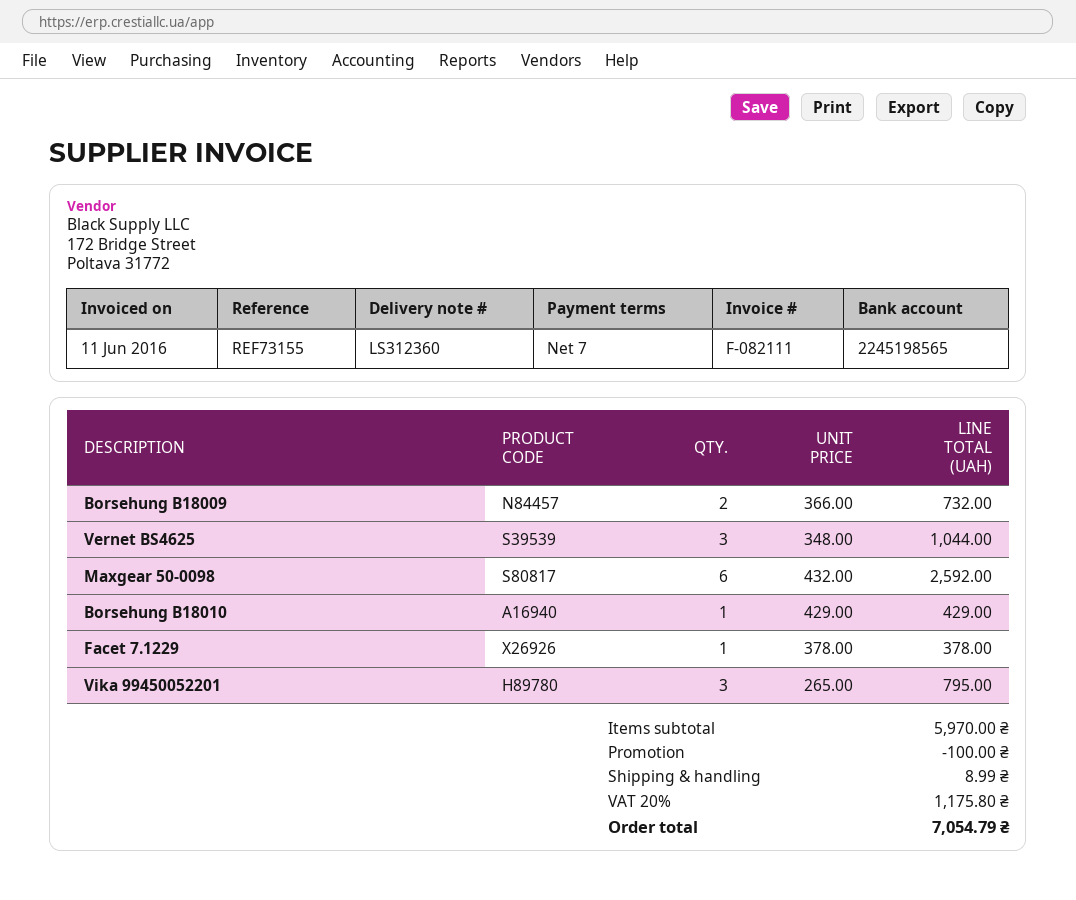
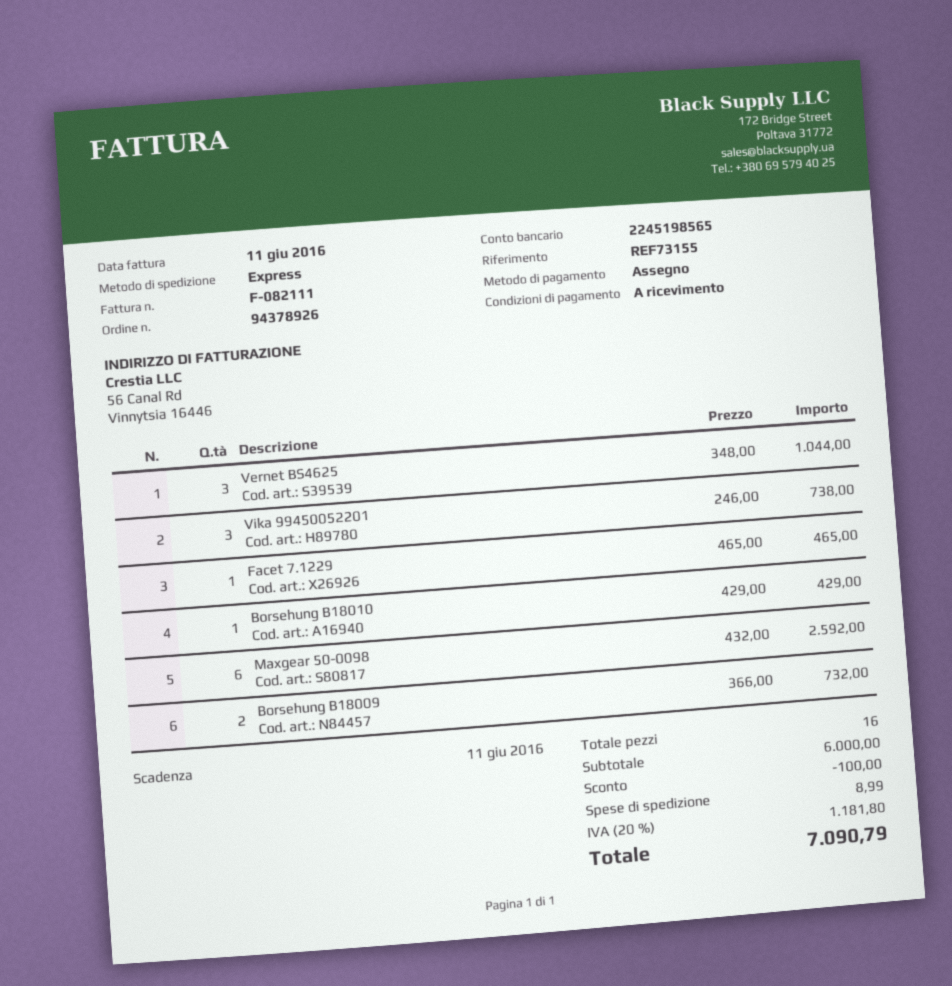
payment terms: 7 days -> on receipt
Facet 7.1229: 1 x 378.00 = 378.00 -> 1 x 465.00 = 465.00
Vika 99450052201: 3 x 265.00 = 795.00 -> 3 x 246.00 = 738.00
subtotal: 5970.00 -> 6000.00
tax: 20% = 1175.80 -> 20% = 1181.80
total: 7054.79 -> 7090.79

